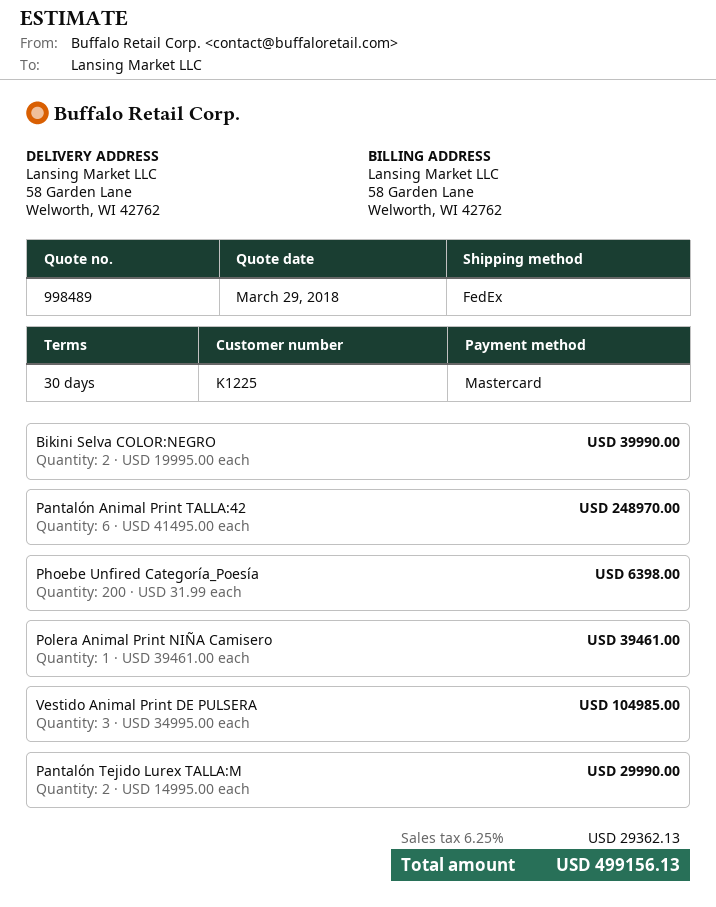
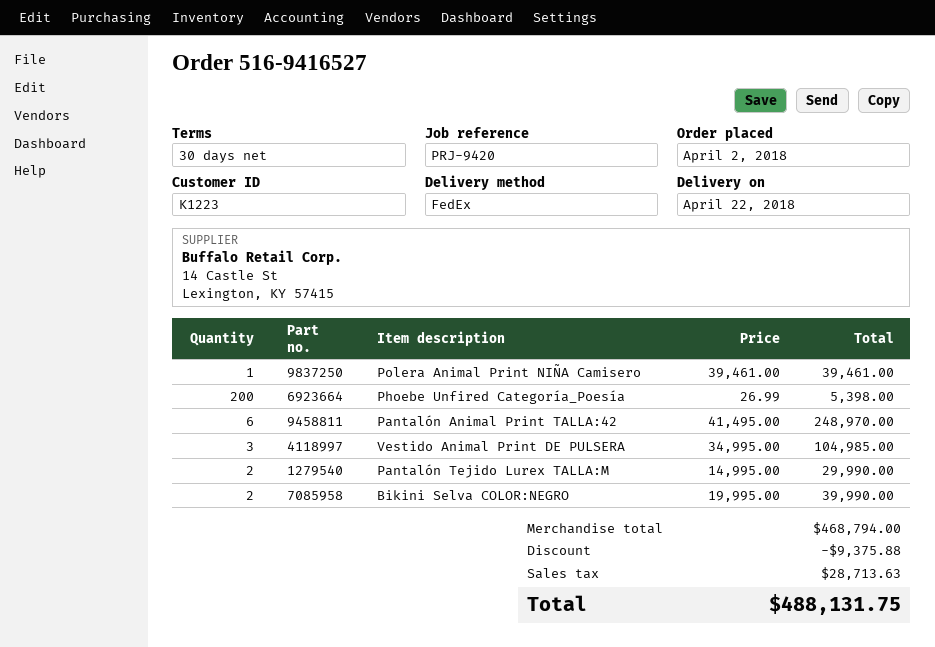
customer number: K1225 -> K1223
Phoebe Unfired Categoría_Poesía: 200 x 31.99 = 6398.00 -> 200 x 26.99 = 5398.00
discount: none -> 9375.88
tax: 29362.13 -> 28713.63
total: 499156.13 -> 488131.75

